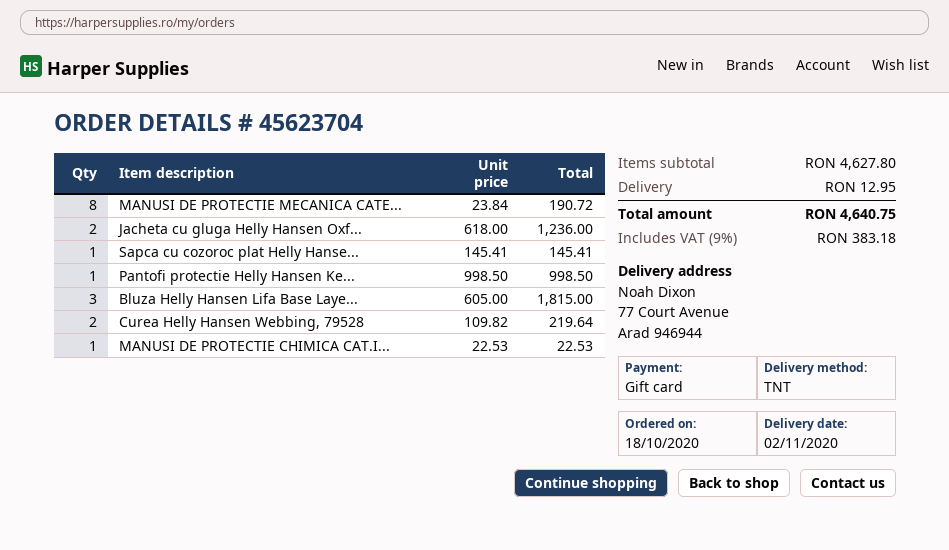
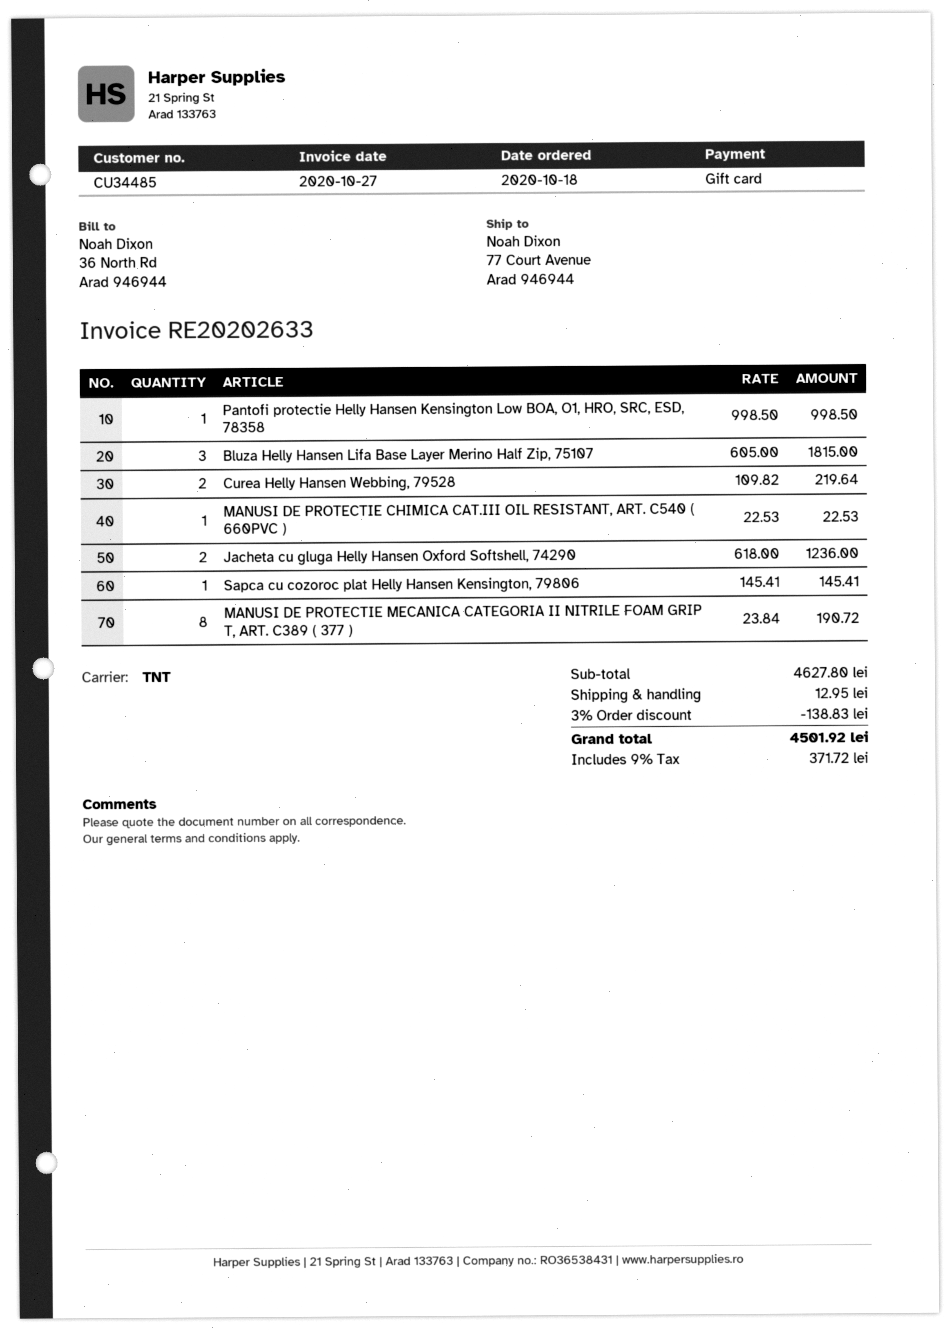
discount: none -> 3% = 138.83
tax: 9% = 383.18 -> 9% = 371.72
total: 4640.75 -> 4501.92

